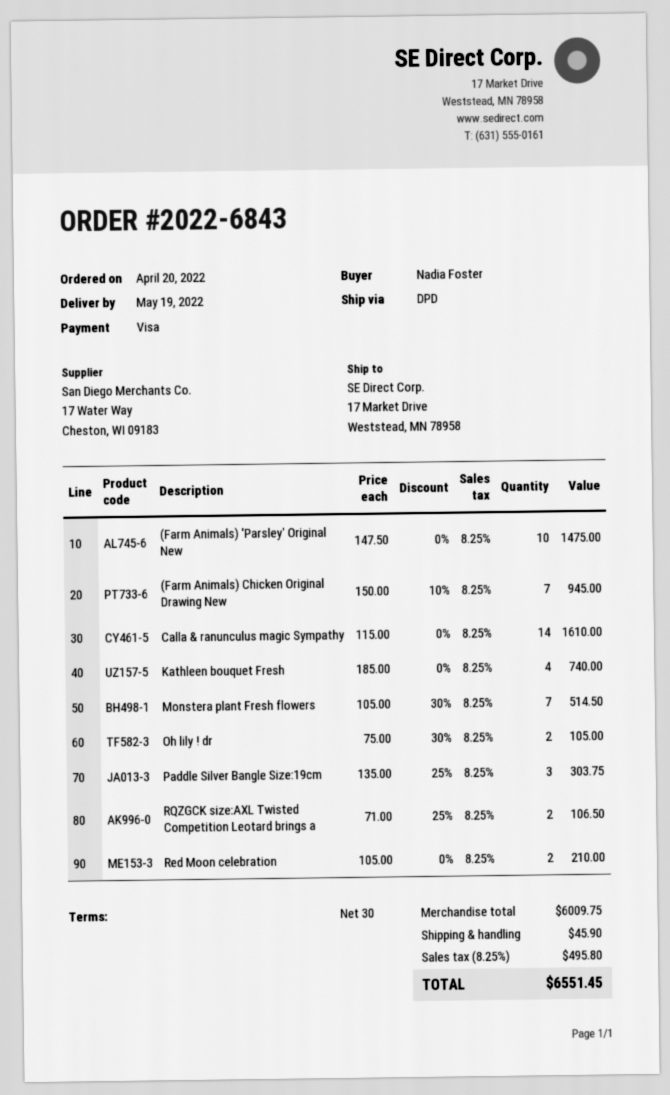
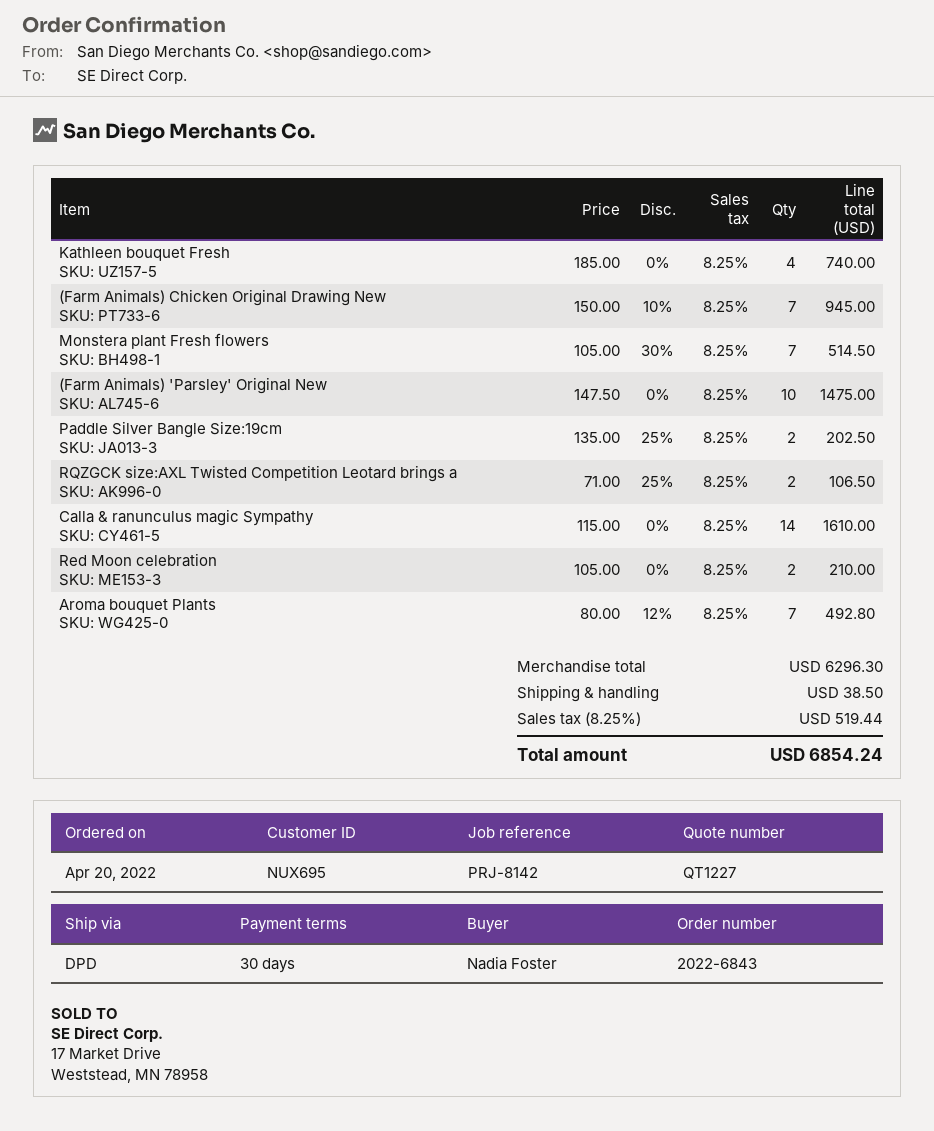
Oh lily ! dr: 2 x 75.00 - 30% = 105.00 -> none
Paddle Silver Bangle Size:19cm: 3 x 135.00 - 25% = 303.75 -> 2 x 135.00 - 25% = 202.50
Aroma bouquet Plants: none -> 7 x 80.00 - 12% = 492.80
subtotal: 6009.75 -> 6296.30
shipping: 45.90 -> 38.50
tax: 8.25% = 495.80 -> 8.25% = 519.44
total: 6551.45 -> 6854.24

